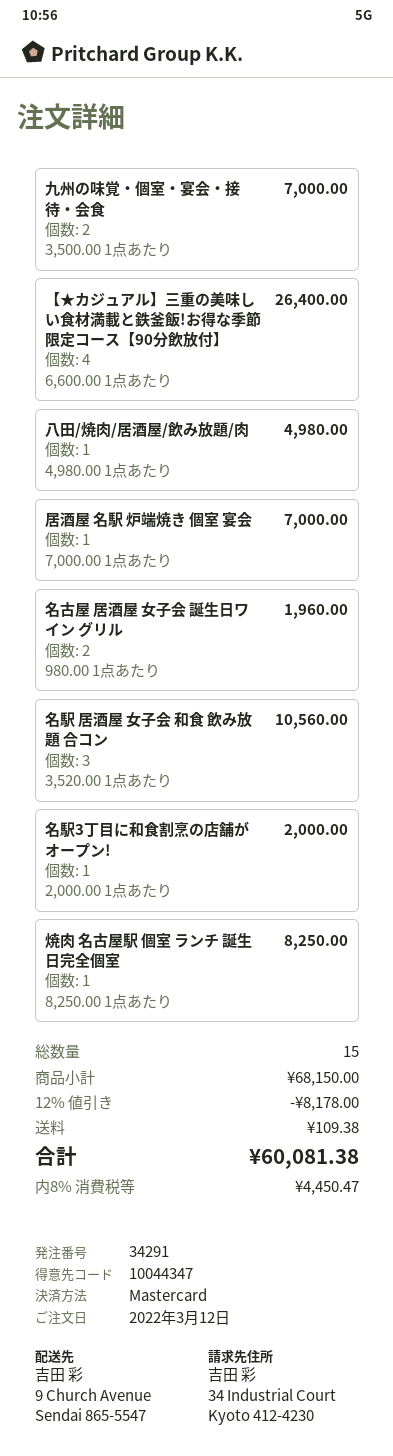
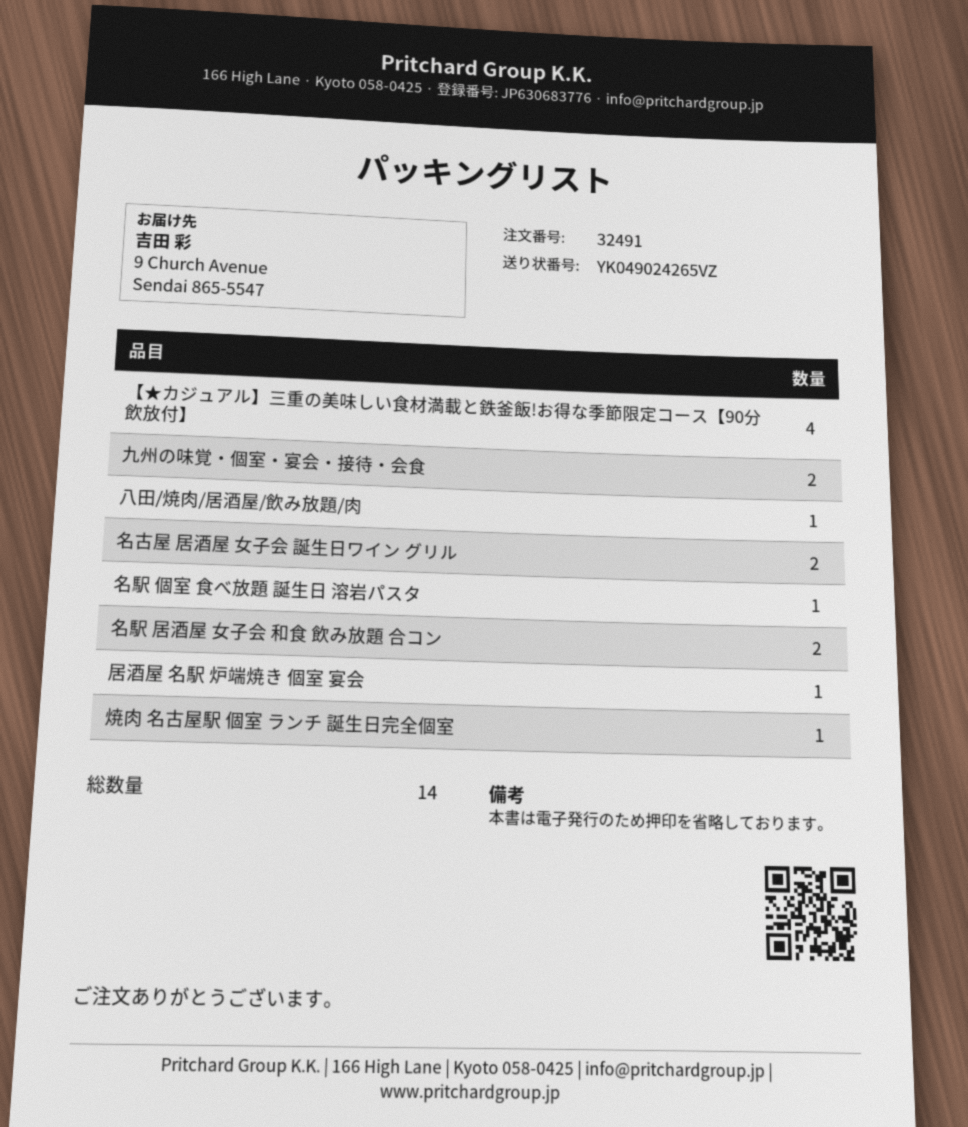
order number: 34291 -> 32491
名駅 居酒屋 女子会 和食 飲み放題 合コン: 3 -> 2
名駅3丁目に和食割烹の店舗がオープン!: 1 -> none
名駅 個室 食べ放題 誕生日 溶岩パスタ: none -> 1
total quantity: 15 -> 14

